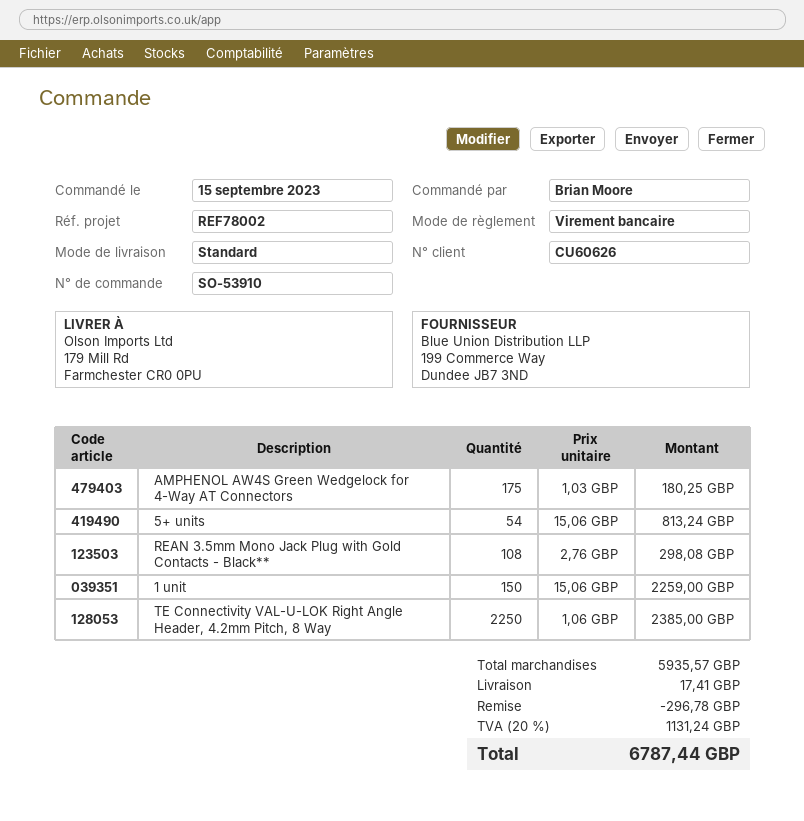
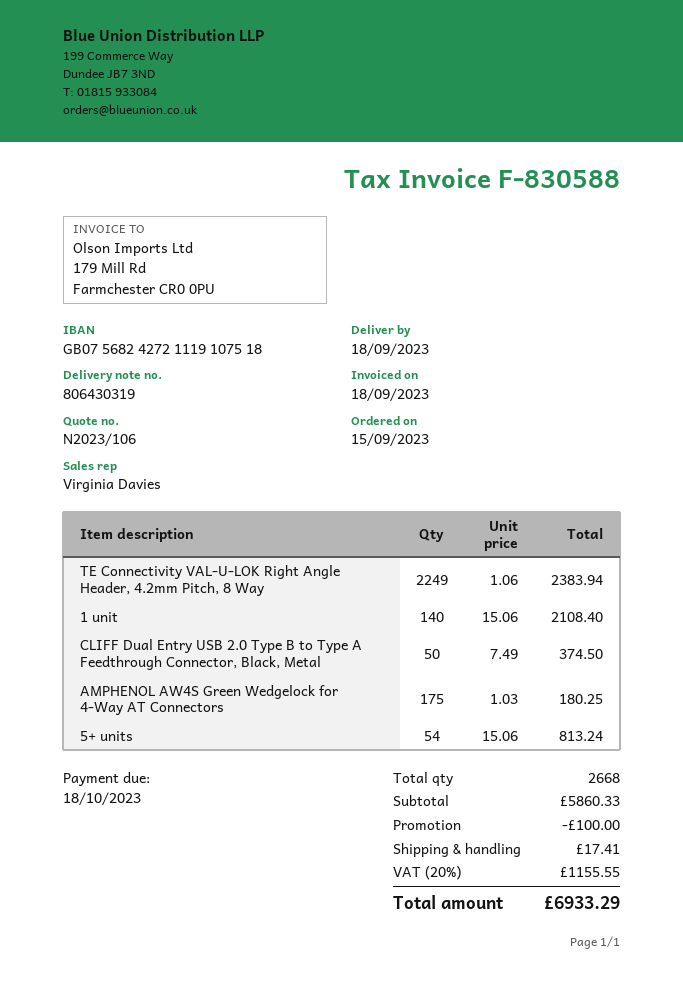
REAN 3.5mm Mono Jack Plug with Gold Contacts - Black**: 108 x 2.76 = 298.08 -> none
1 unit: 150 x 15.06 = 2259.00 -> 140 x 15.06 = 2108.40
TE Connectivity VAL-U-LOK Right Angle Header, 4.2mm Pitch, 8 Way: 2250 x 1.06 = 2385.00 -> 2249 x 1.06 = 2383.94
CLIFF Dual Entry USB 2.0 Type B to Type A Feedthrough Connector, Black, Metal: none -> 50 x 7.49 = 374.50
subtotal: 5935.57 -> 5860.33
discount: 296.78 -> 100.00
tax: 20% = 1131.24 -> 20% = 1155.55
total: 6787.44 -> 6933.29

